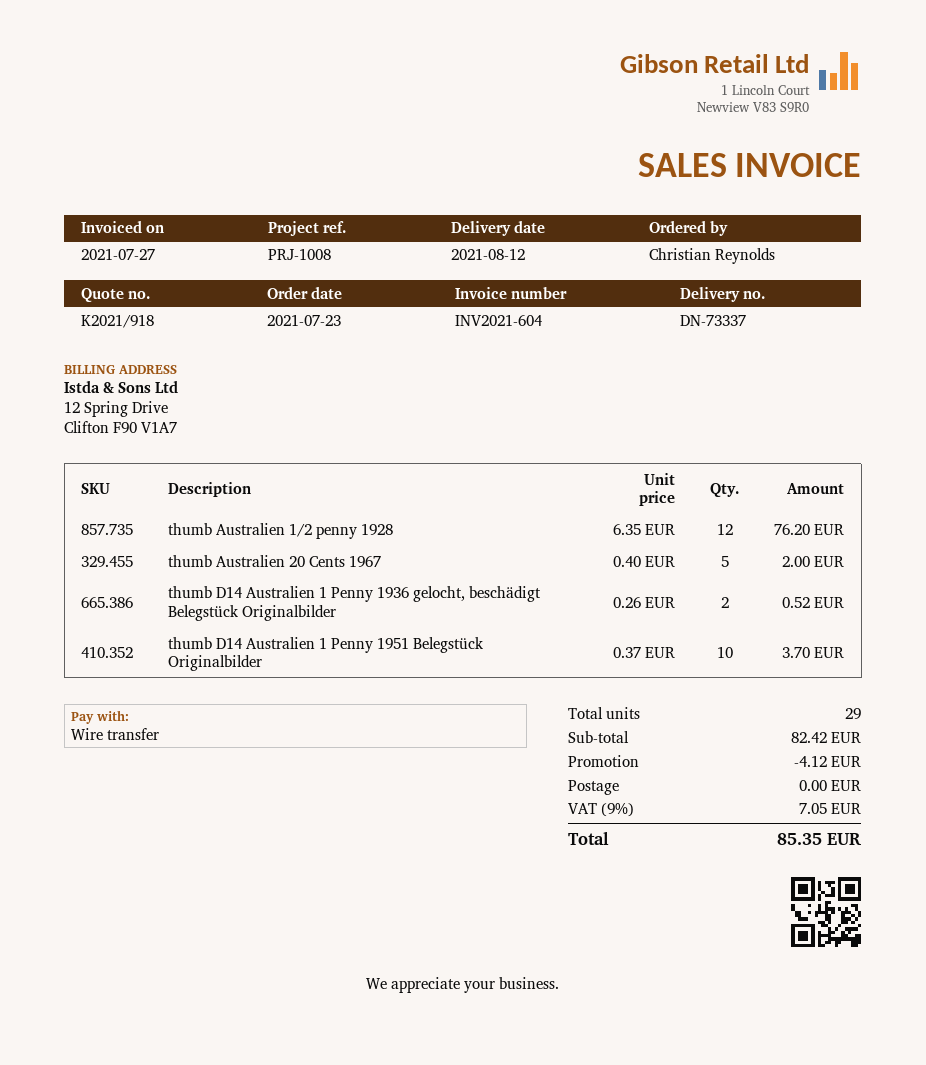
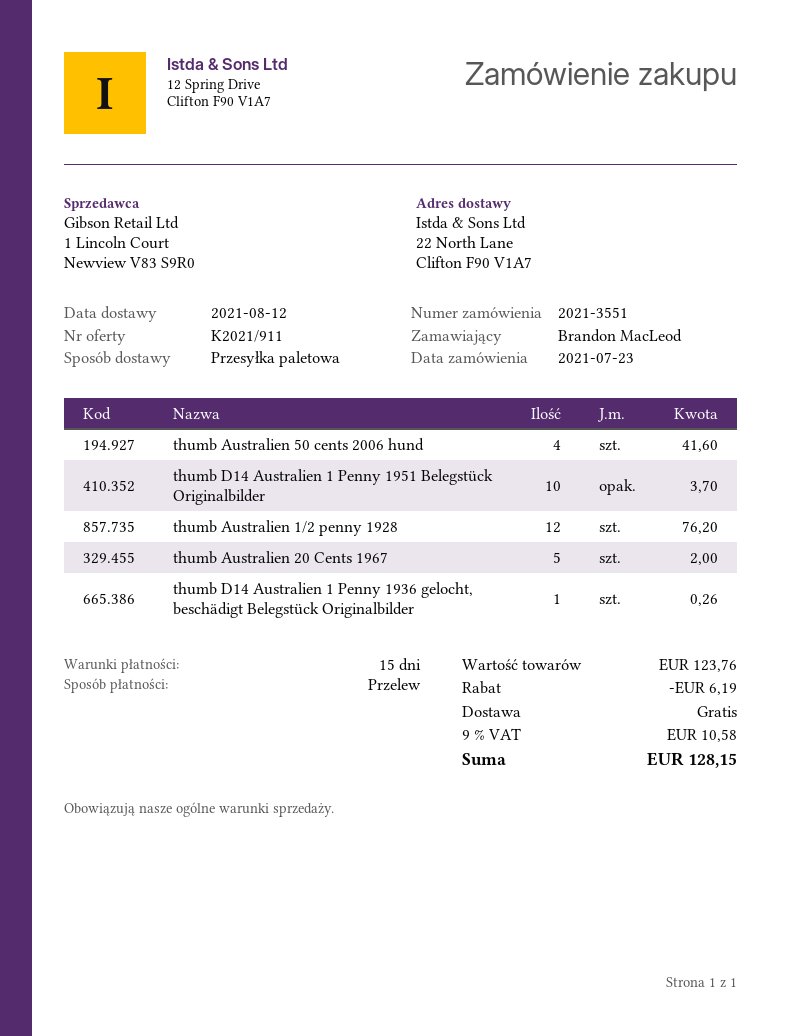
quote number: K2021/918 -> K2021/911
ordered by: Christian Reynolds -> Brandon MacLeod
thumb D14 Australien 1 Penny 1936 gelocht, beschädigt Belegstück Originalbilder: 2 for 0.52 -> 1 for 0.26
thumb Australien 50 cents 2006 hund: none -> 4 for 41.60
subtotal: 82.42 -> 123.76
discount: 4.12 -> 6.19
tax: 9% = 7.05 -> 9% = 10.58
total: 85.35 -> 128.15

